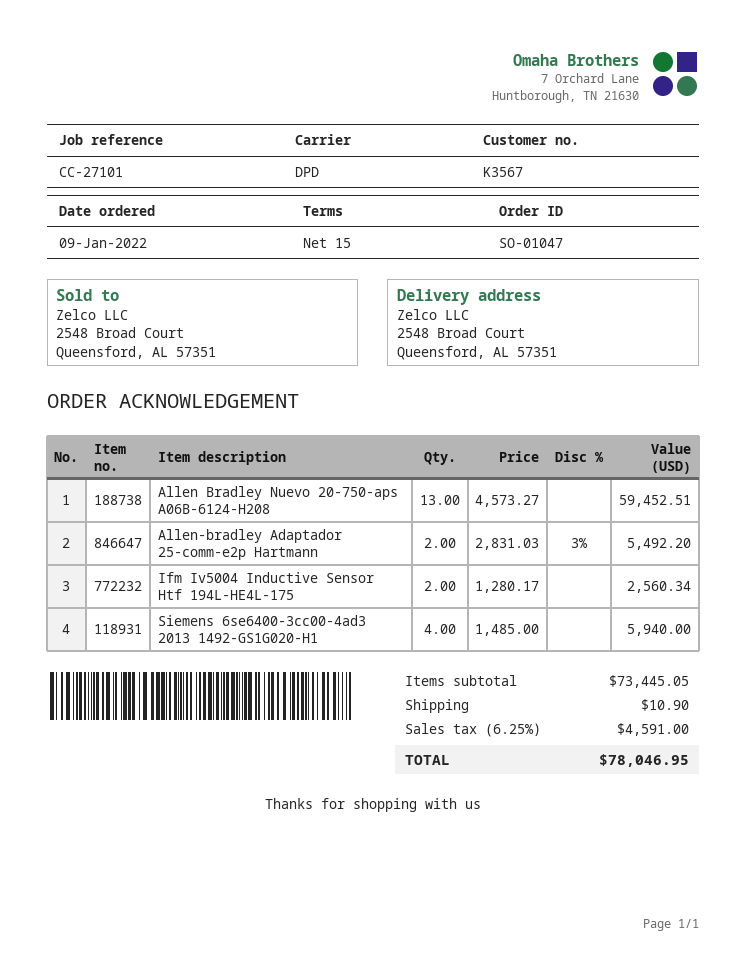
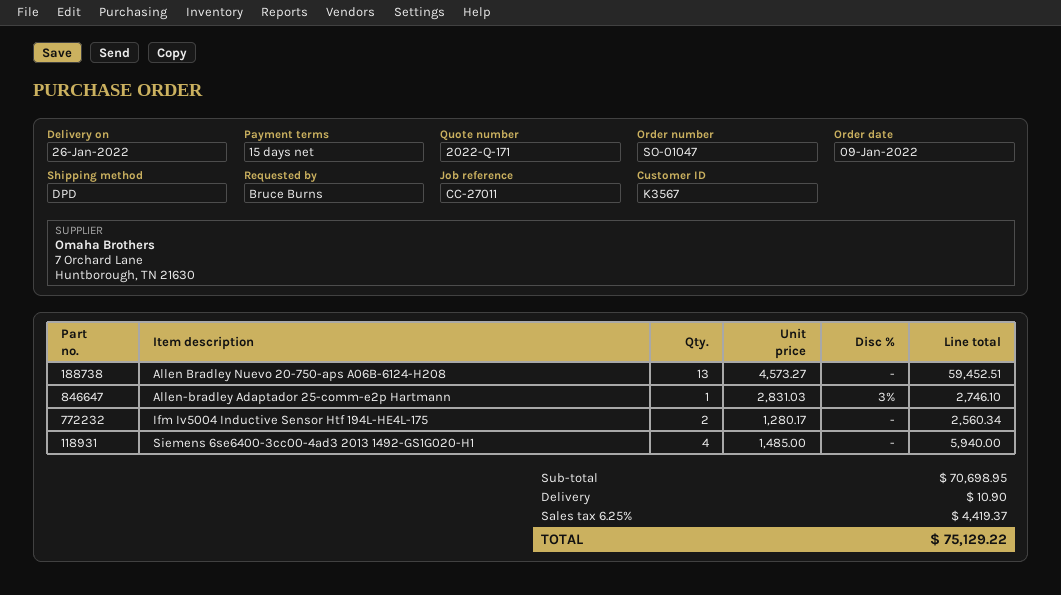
reference: CC-27101 -> CC-27011
Allen-bradley Adaptador 25-comm-e2p Hartmann: 2 x 2831.03 - 3% = 5492.20 -> 1 x 2831.03 - 3% = 2746.10
subtotal: 73445.05 -> 70698.95
tax: 6.25% = 4591.00 -> 6.25% = 4419.37
total: 78046.95 -> 75129.22

